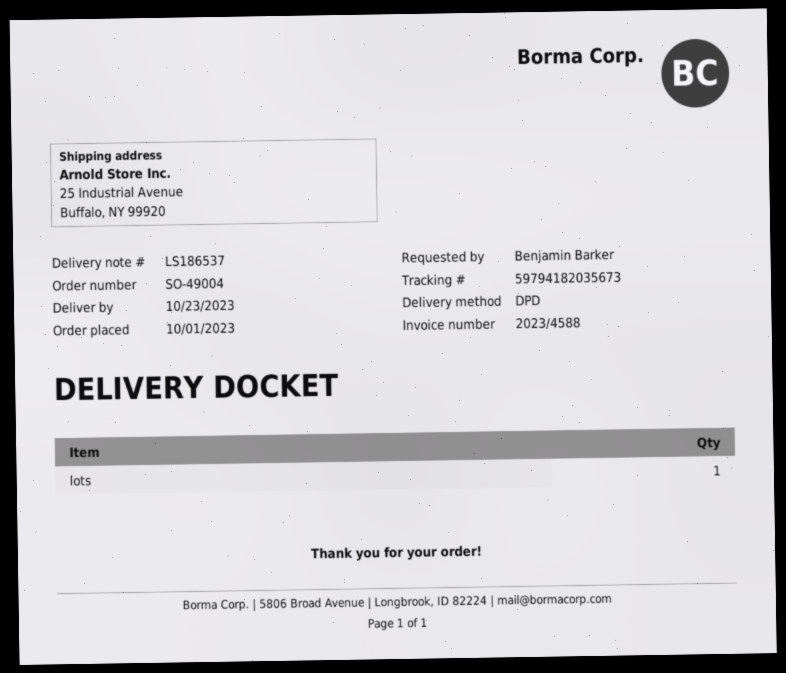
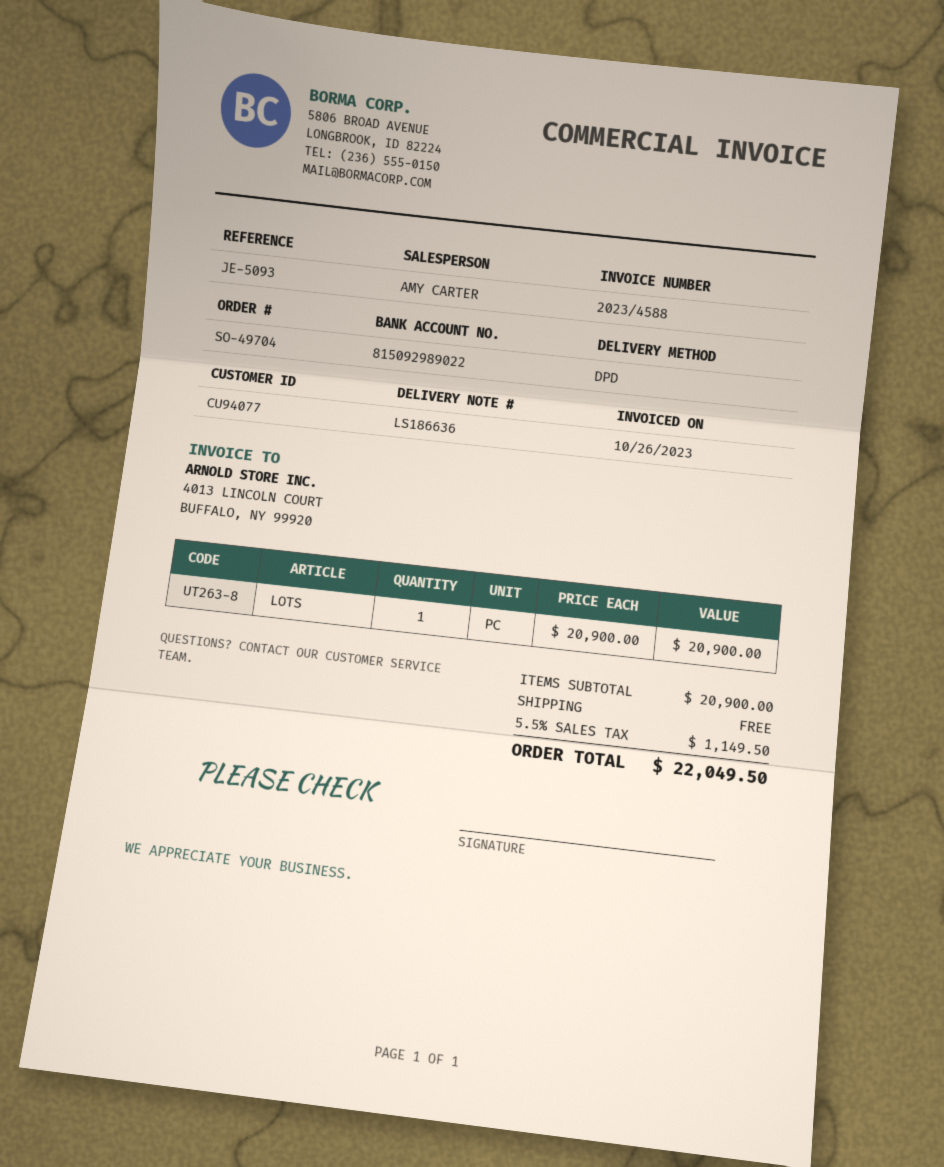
order number: SO-49004 -> SO-49704
delivery note number: LS186537 -> LS186636

